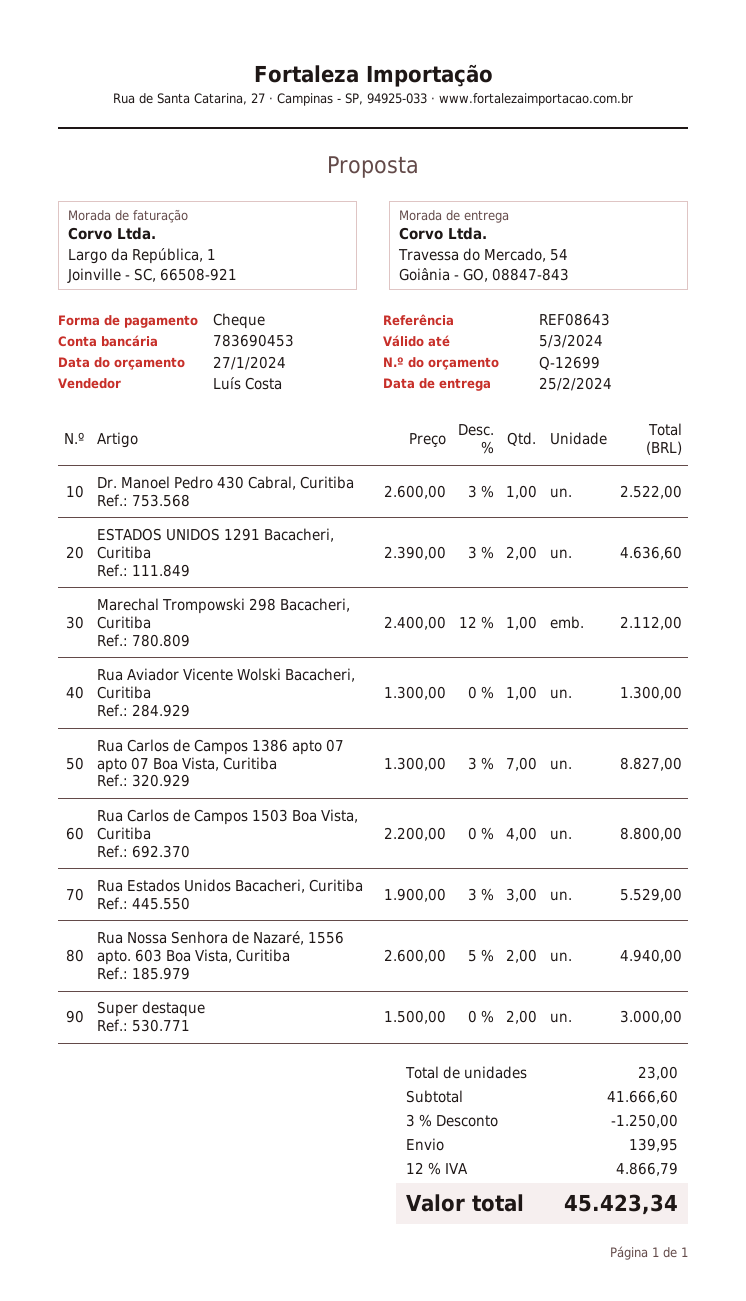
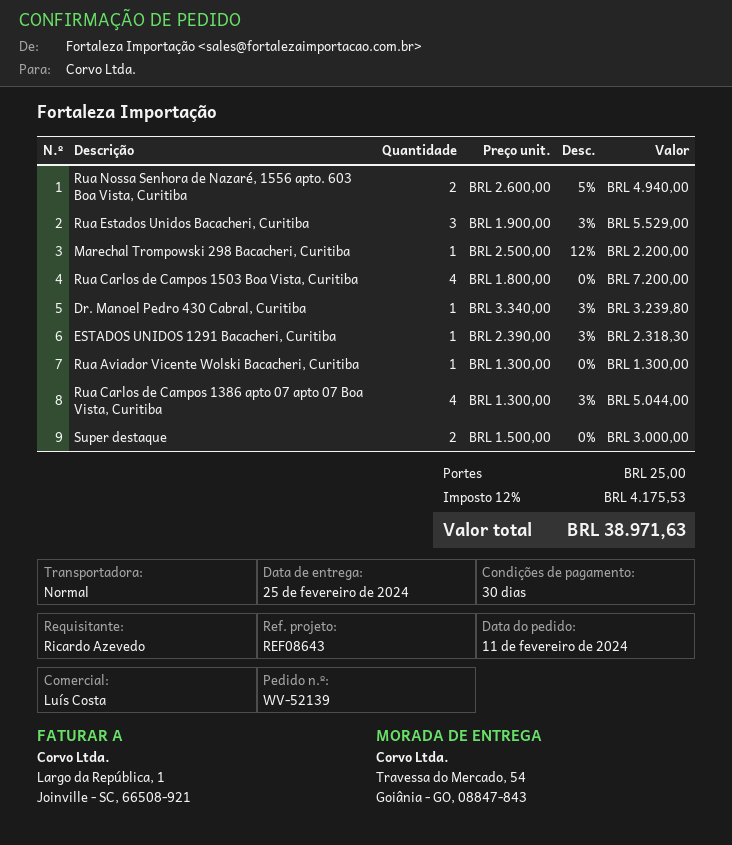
Dr. Manoel Pedro 430 Cabral, Curitiba: 1 x 2600.00 - 3% = 2522.00 -> 1 x 3340.00 - 3% = 3239.80
ESTADOS UNIDOS 1291 Bacacheri, Curitiba: 2 x 2390.00 - 3% = 4636.60 -> 1 x 2390.00 - 3% = 2318.30
Marechal Trompowski 298 Bacacheri, Curitiba: 1 x 2400.00 - 12% = 2112.00 -> 1 x 2500.00 - 12% = 2200.00
Rua Carlos de Campos 1386 apto 07 apto 07 Boa Vista, Curitiba: 7 x 1300.00 - 3% = 8827.00 -> 4 x 1300.00 - 3% = 5044.00
Rua Carlos de Campos 1503 Boa Vista, Curitiba: 4 x 2200.00 = 8800.00 -> 4 x 1800.00 = 7200.00
discount: 3% = 1250.00 -> none
shipping: 139.95 -> 25.00
tax: 12% = 4866.79 -> 12% = 4175.53
total: 45423.34 -> 38971.63

